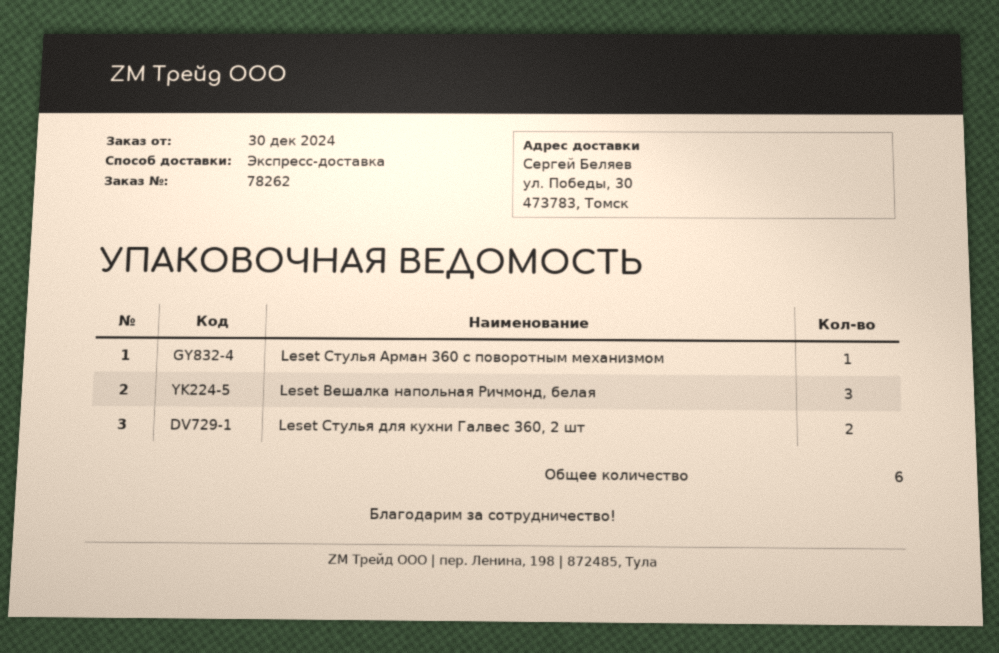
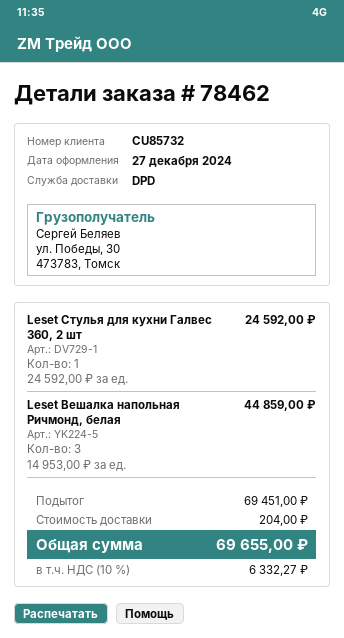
order number: 78262 -> 78462
order date: 2024-12-30 -> 2024-12-27
shipping method: express -> DPD
Leset Стулья Арман 360 с поворотным механизмом: 1 -> none
Leset Стулья для кухни Галвес 360, 2 шт: 2 -> 1

